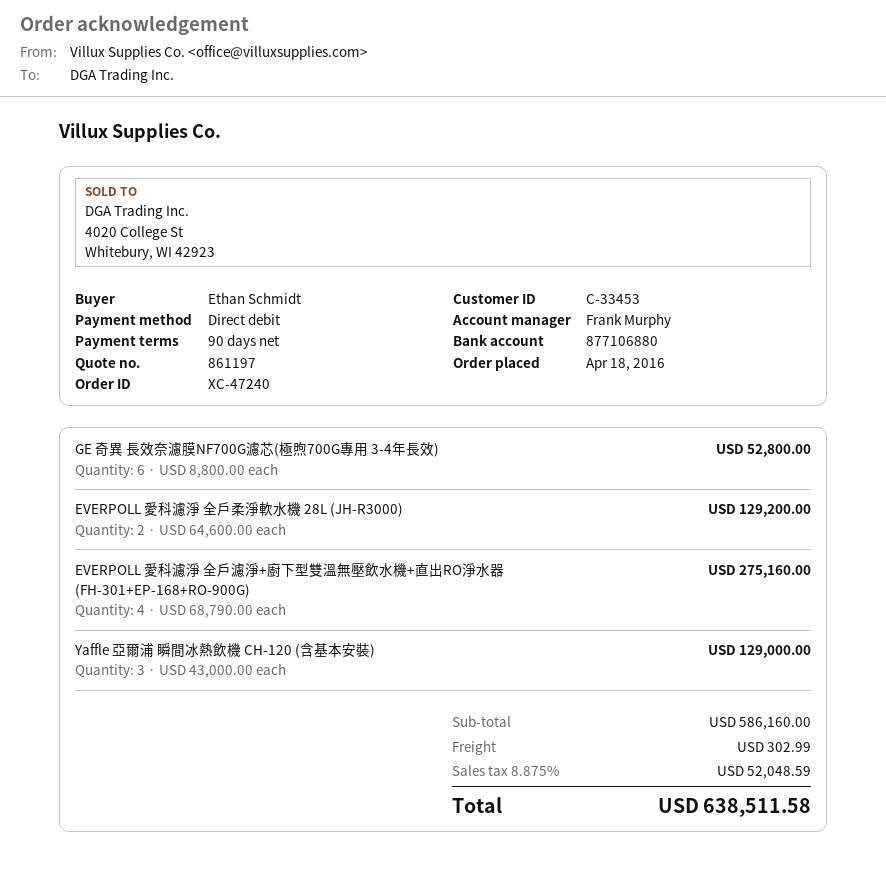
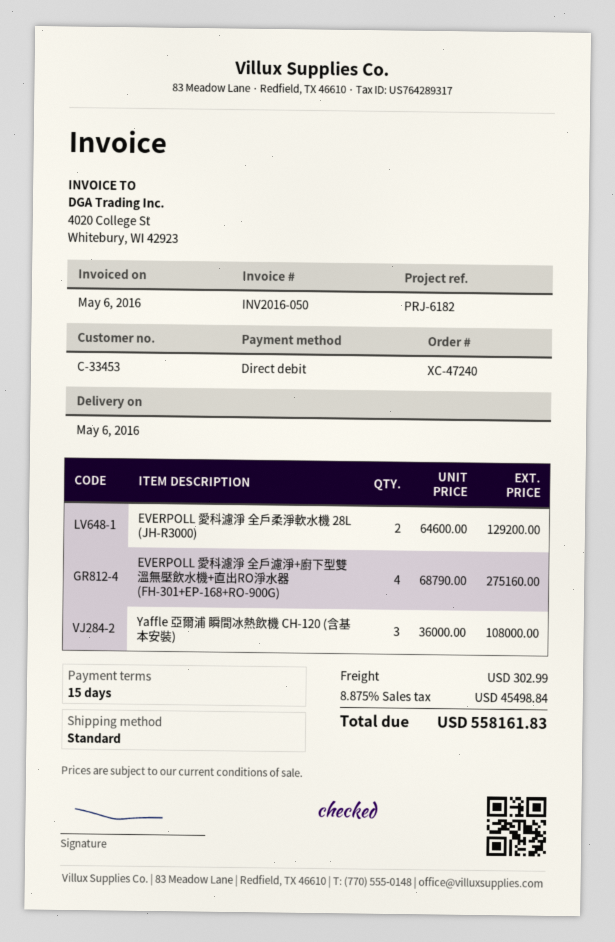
payment terms: 90 days -> 15 days
GE 奇異 長效奈濾膜NF700G濾芯(極煦700G專用 3-4年長效): 6 x 8800.00 = 52800.00 -> none
Yaffle 亞爾浦 瞬間冰熱飲機 CH-120 (含基本安裝): 3 x 43000.00 = 129000.00 -> 3 x 36000.00 = 108000.00
tax: 8.875% = 52048.59 -> 8.875% = 45498.84
total: 638511.58 -> 558161.83

